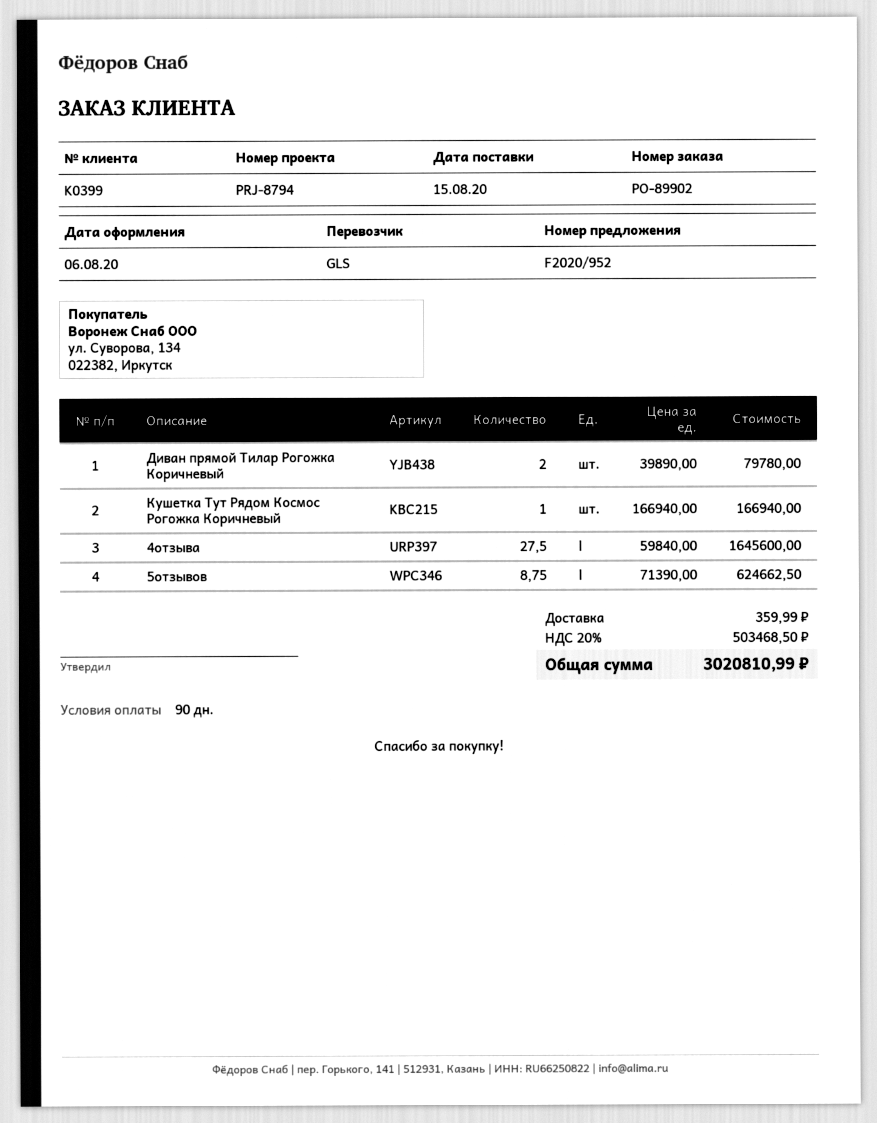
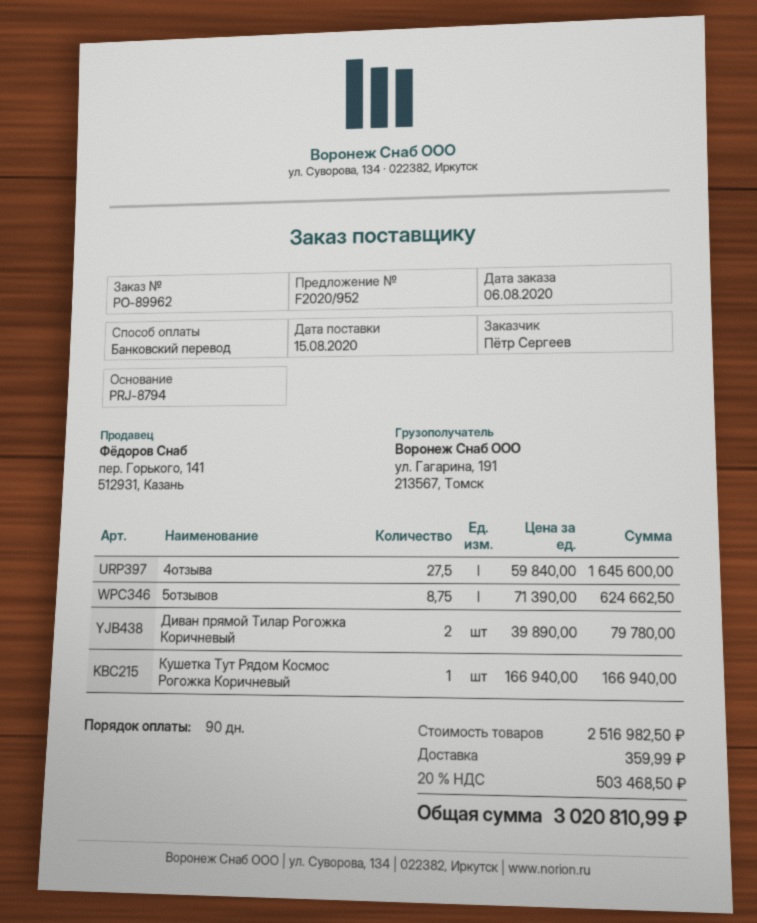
order number: PO-89902 -> PO-89962

